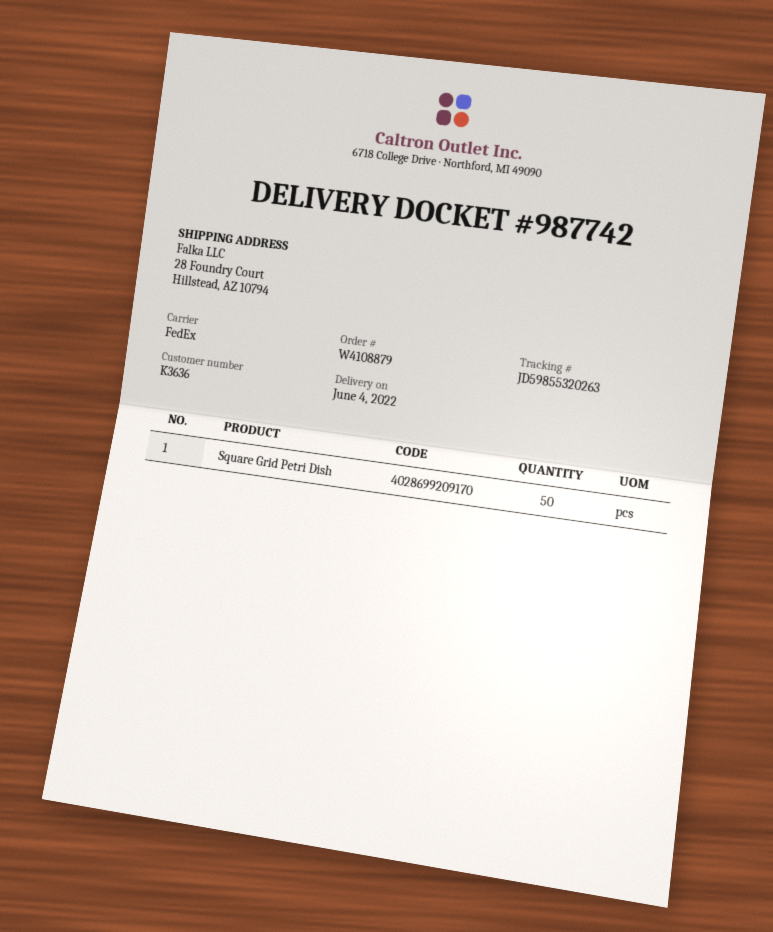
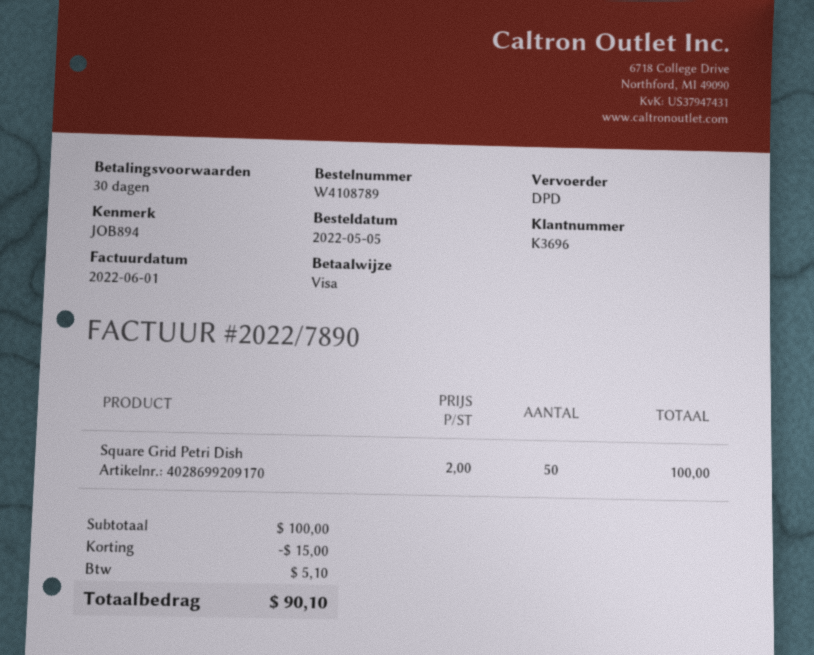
order number: W4108879 -> W4108789
customer number: K3636 -> K3696
shipping method: FedEx -> DPD

